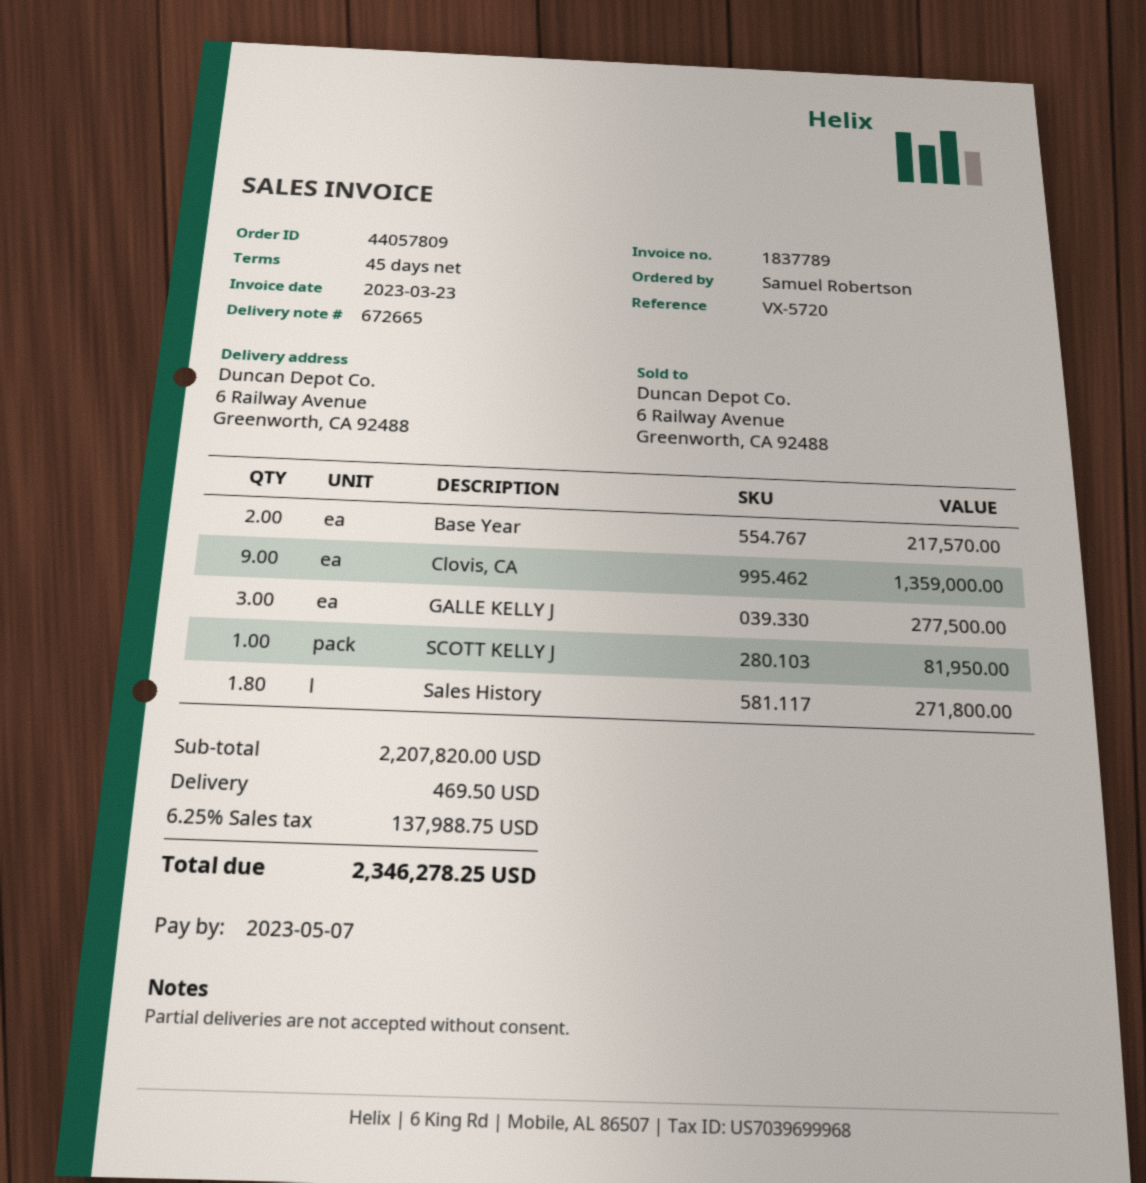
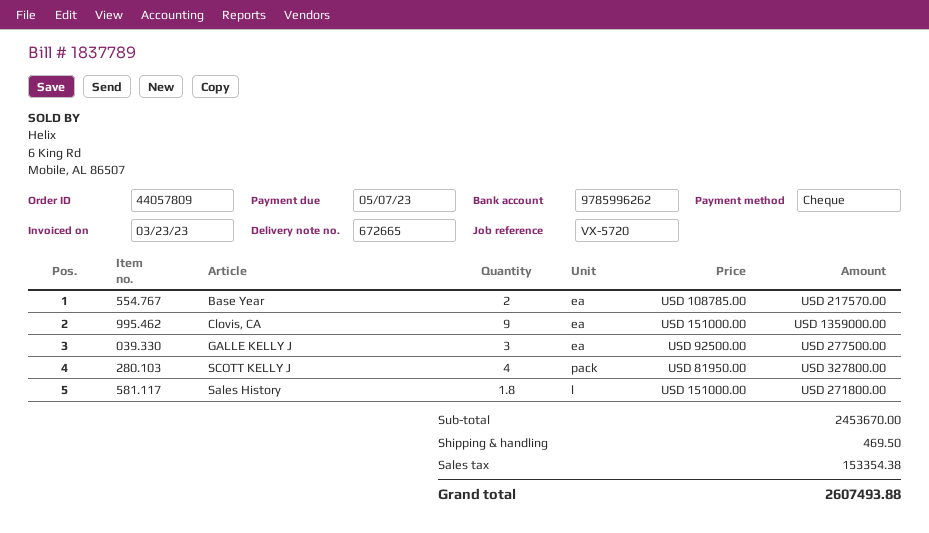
SCOTT KELLY J: 1 for 81950.00 -> 4 for 327800.00
subtotal: 2207820.00 -> 2453670.00
tax: 137988.75 -> 153354.38
total: 2346278.25 -> 2607493.88

